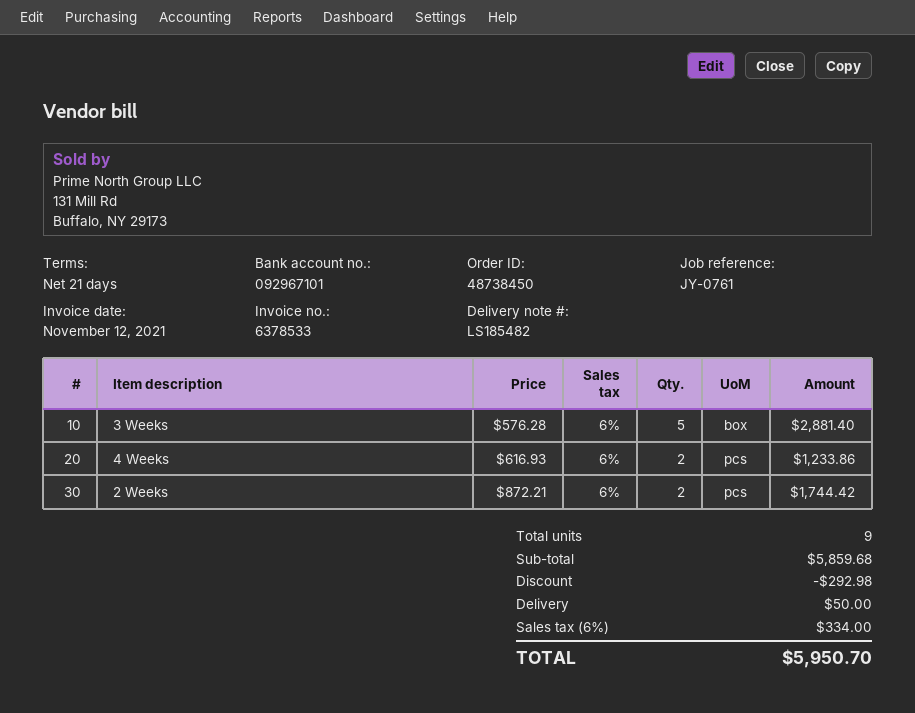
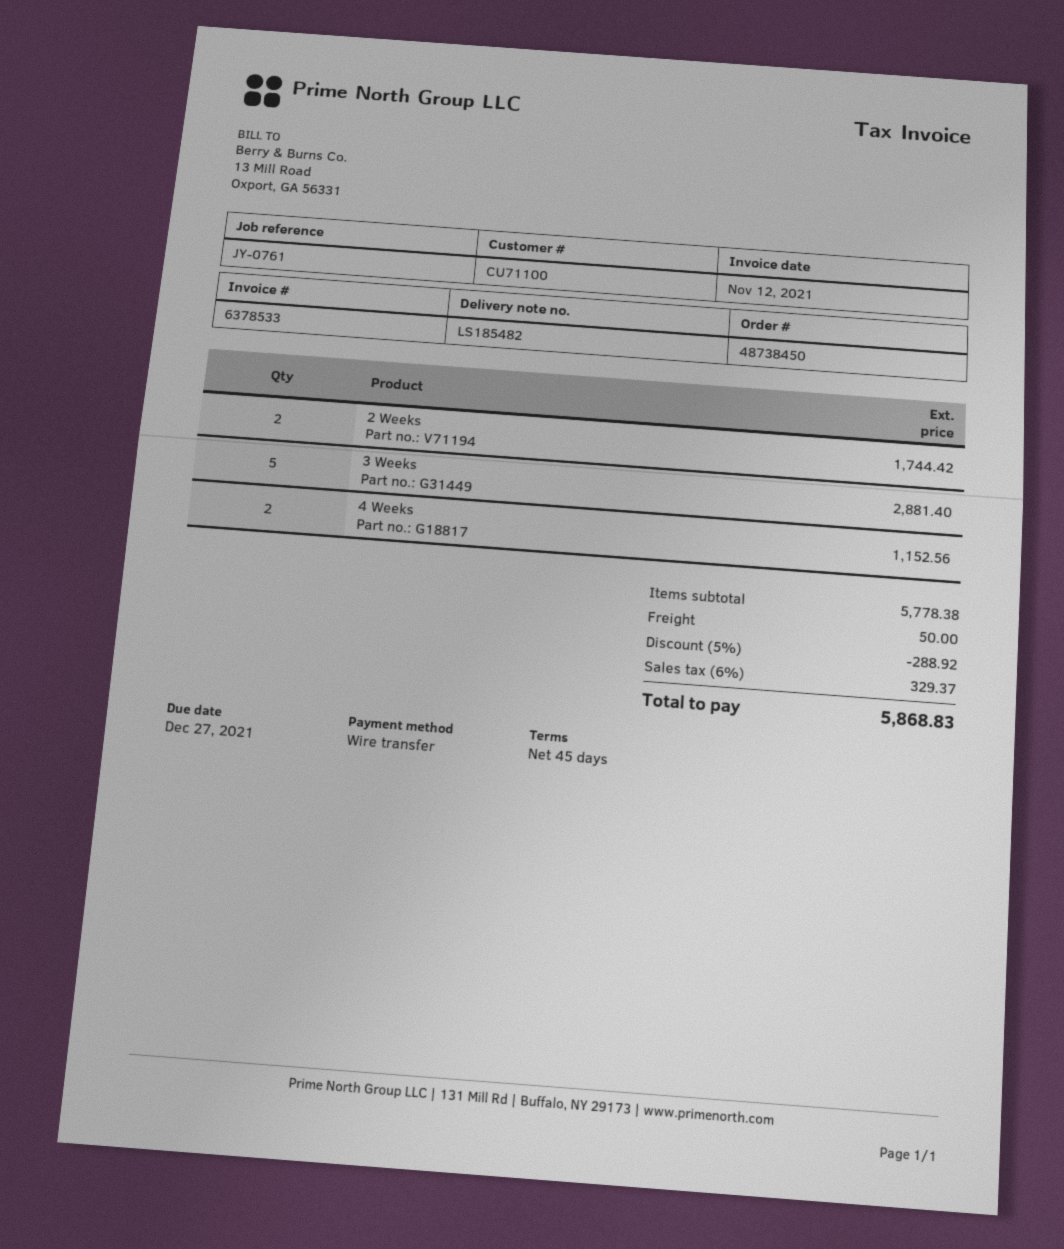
payment terms: 21 days -> 45 days
4 Weeks: 2 for 1233.86 -> 2 for 1152.56
subtotal: 5859.68 -> 5778.38
discount: 292.98 -> 288.92
tax: 6% = 334.00 -> 6% = 329.37
total: 5950.70 -> 5868.83

